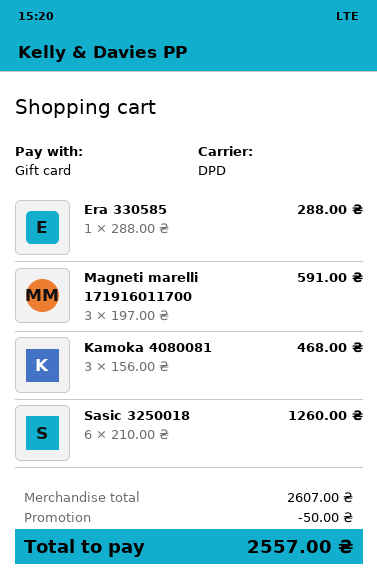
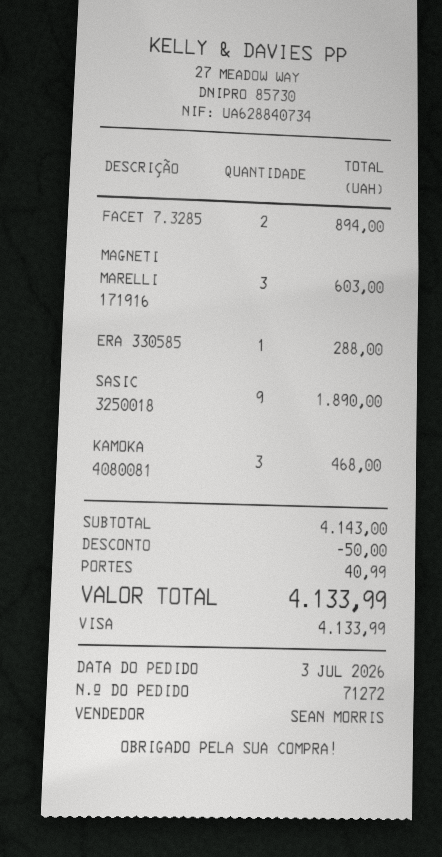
payment method: gift card -> Visa
Magneti marelli 171916011700: 3 for 591.00 -> 3 for 603.00
Sasic 3250018: 6 for 1260.00 -> 9 for 1890.00
FACET 7.3285: none -> 2 for 894.00
subtotal: 2607.00 -> 4143.00
shipping: none -> 40.99
total: 2557.00 -> 4133.99

